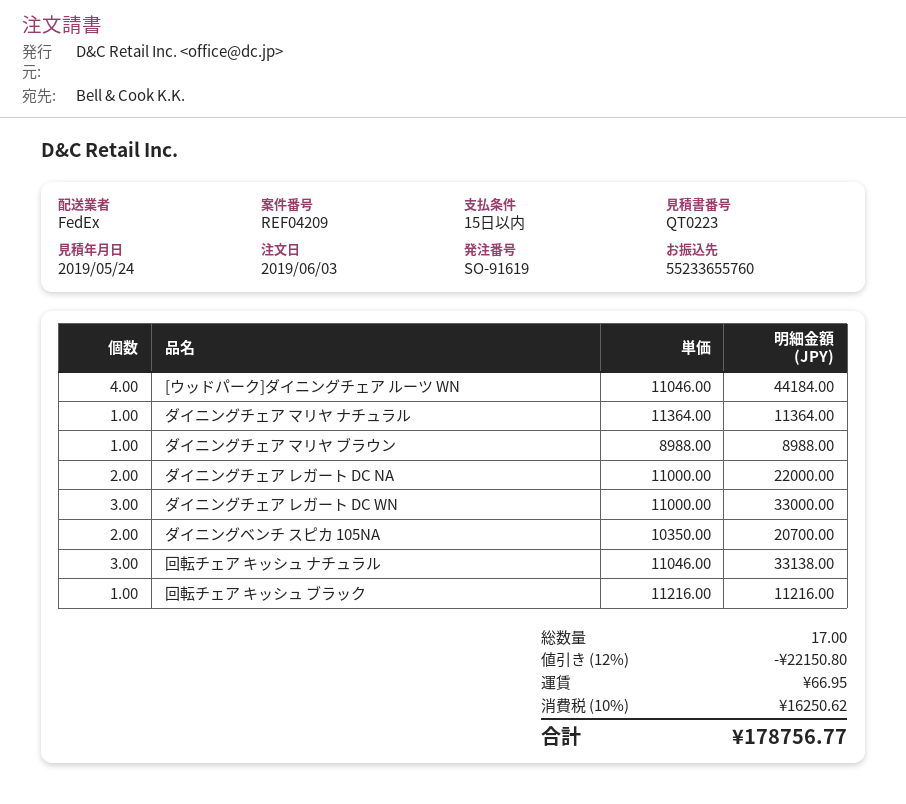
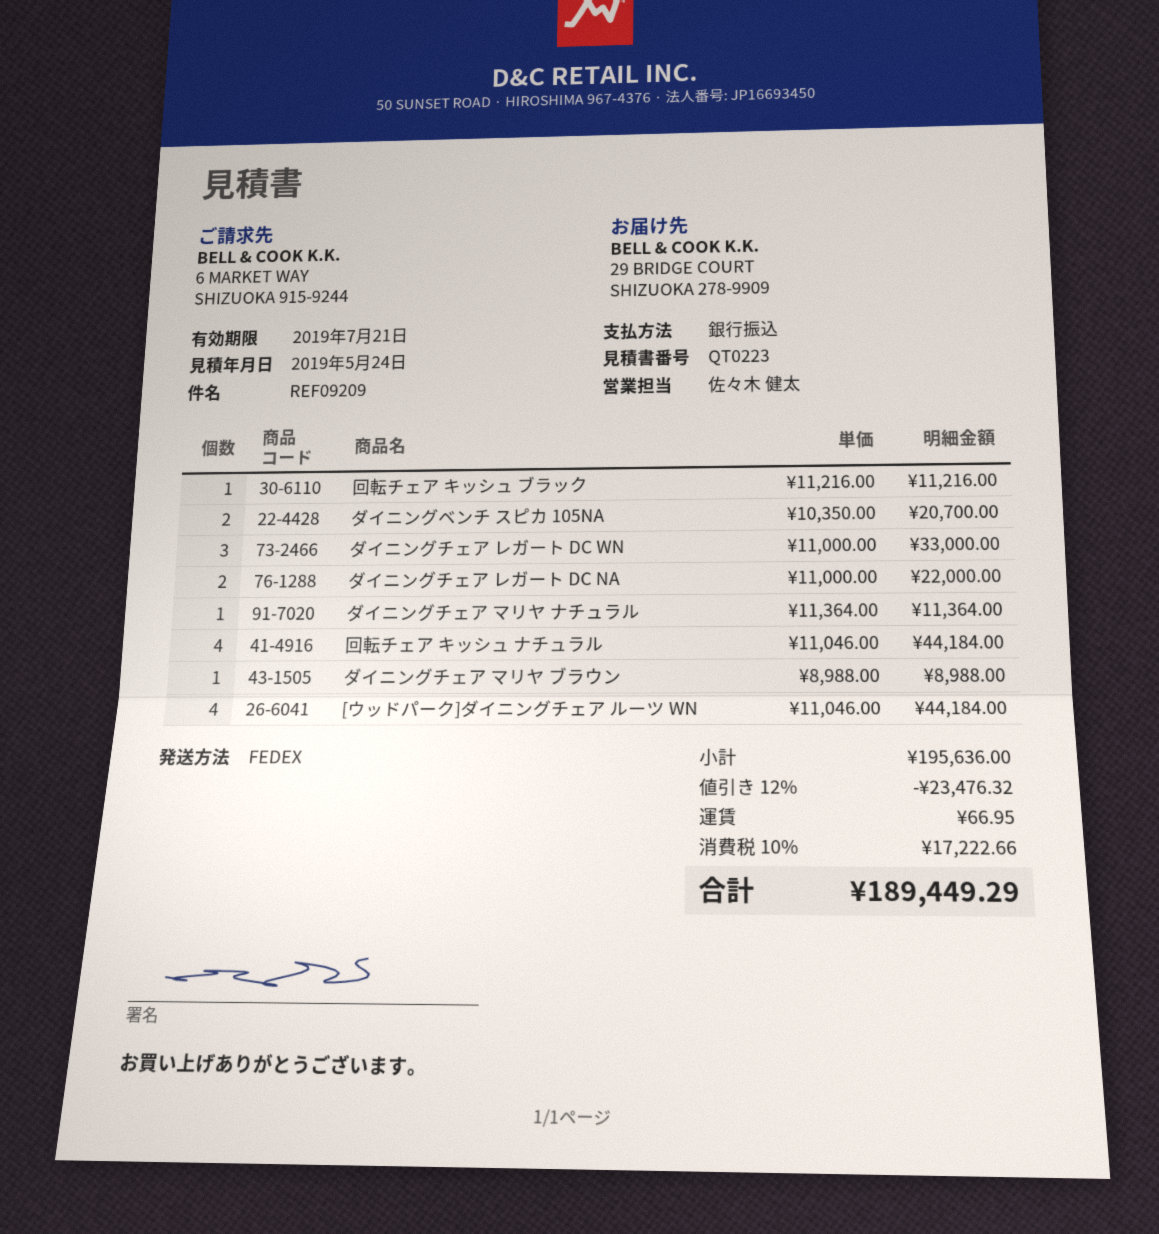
reference: REF04209 -> REF09209
回転チェア キッシュ ナチュラル: 3 x 11046.00 = 33138.00 -> 4 x 11046.00 = 44184.00
discount: 12% = 22150.80 -> 12% = 23476.32
tax: 10% = 16250.62 -> 10% = 17222.66
total: 178756.77 -> 189449.29

